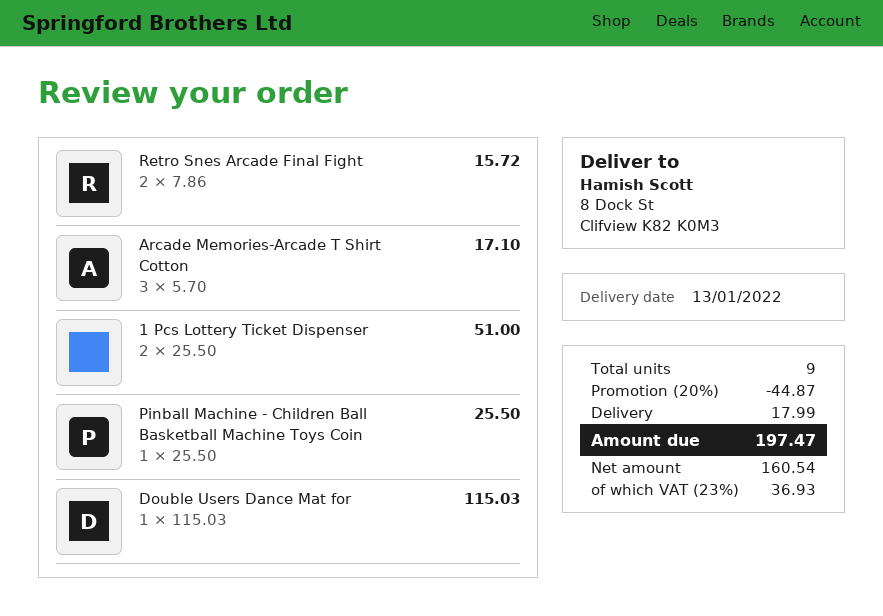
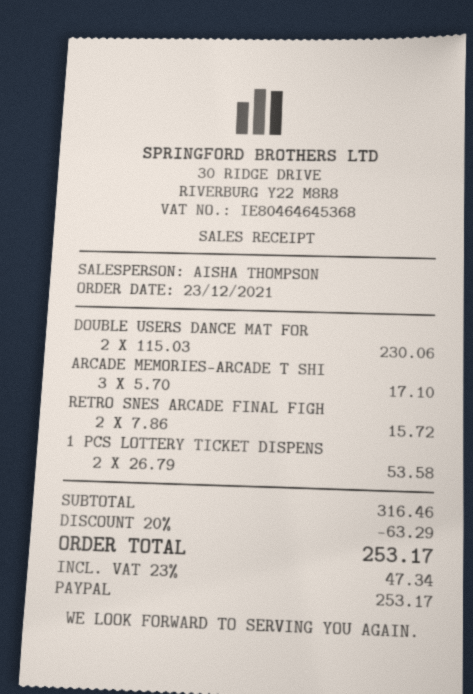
1 Pcs Lottery Ticket Dispenser: 2 x 25.50 = 51.00 -> 2 x 26.79 = 53.58
Pinball Machine - Children Ball Basketball Machine Toys Coin: 1 x 25.50 = 25.50 -> none
Double Users Dance Mat for: 1 x 115.03 = 115.03 -> 2 x 115.03 = 230.06
discount: 20% = 44.87 -> 20% = 63.29
shipping: 17.99 -> none
tax: 23% = 36.93 -> 23% = 47.34
total: 197.47 -> 253.17

